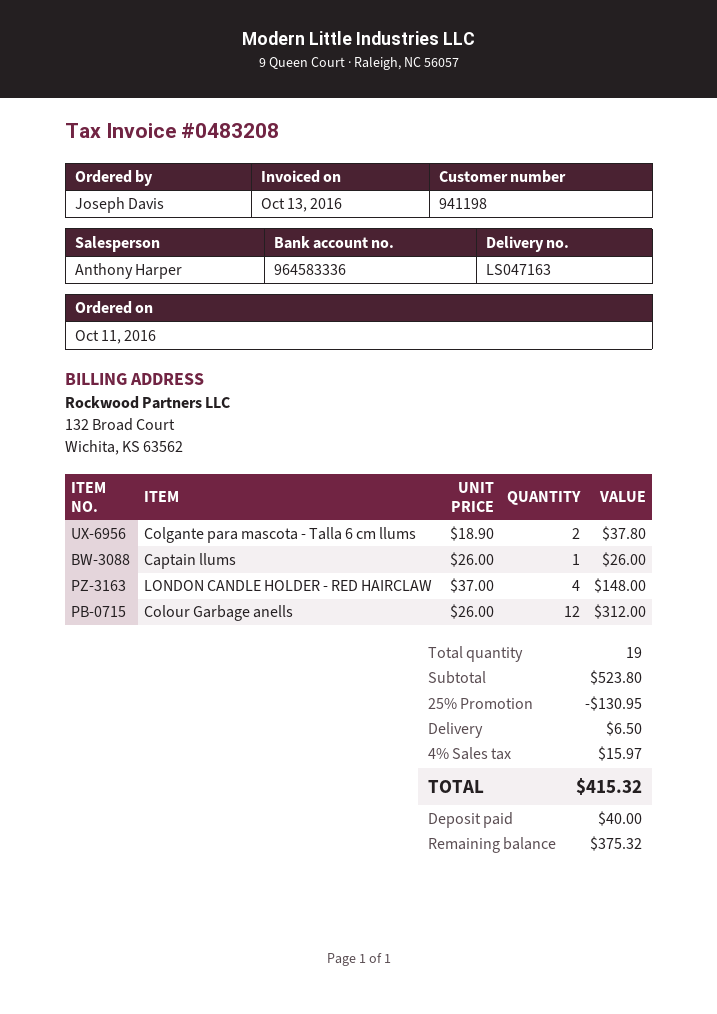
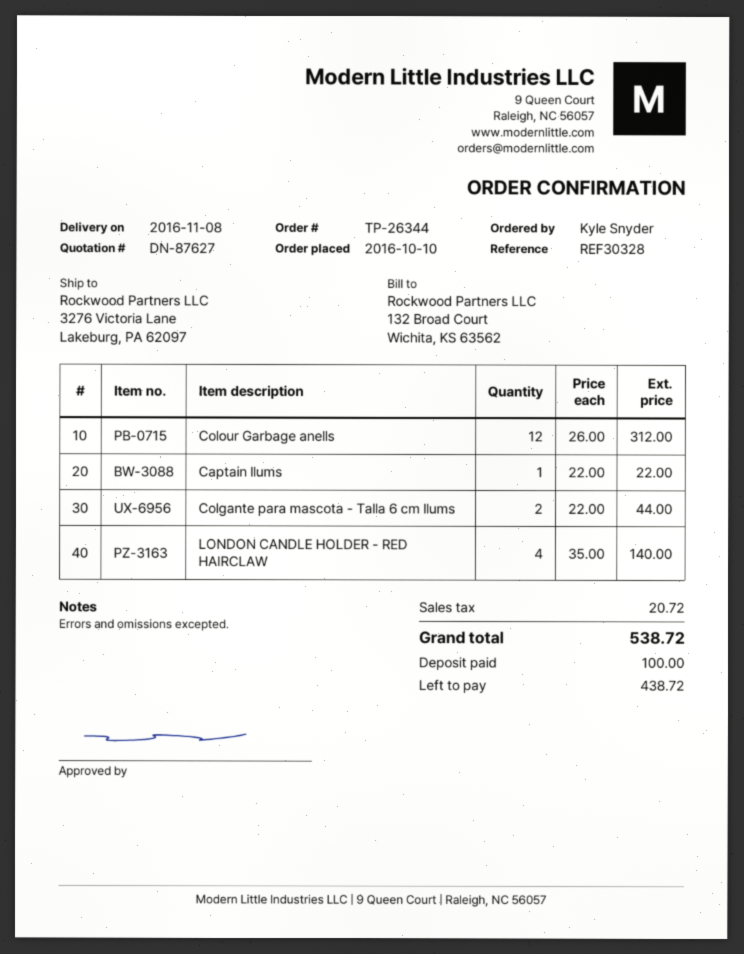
order date: 2016-10-11 -> 2016-10-10
ordered by: Joseph Davis -> Kyle Snyder
Colgante para mascota - Talla 6 cm llums: 2 x 18.90 = 37.80 -> 2 x 22.00 = 44.00
Captain llums: 1 x 26.00 = 26.00 -> 1 x 22.00 = 22.00
LONDON CANDLE HOLDER - RED HAIRCLAW: 4 x 37.00 = 148.00 -> 4 x 35.00 = 140.00
discount: 25% = 130.95 -> none
shipping: 6.50 -> none
tax: 15.97 -> 20.72
total: 415.32 -> 538.72
deposit: 40.00 -> 100.00
balance: 375.32 -> 438.72

